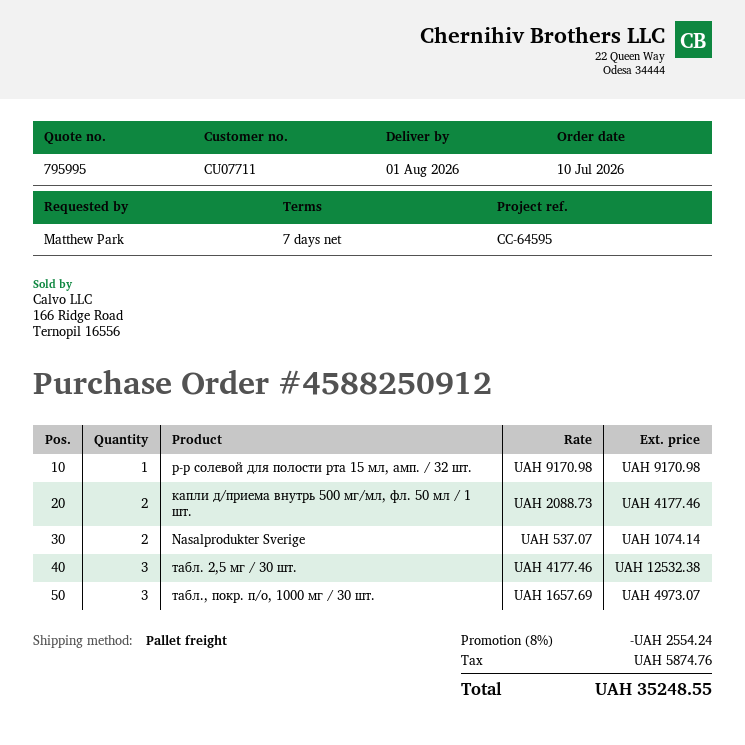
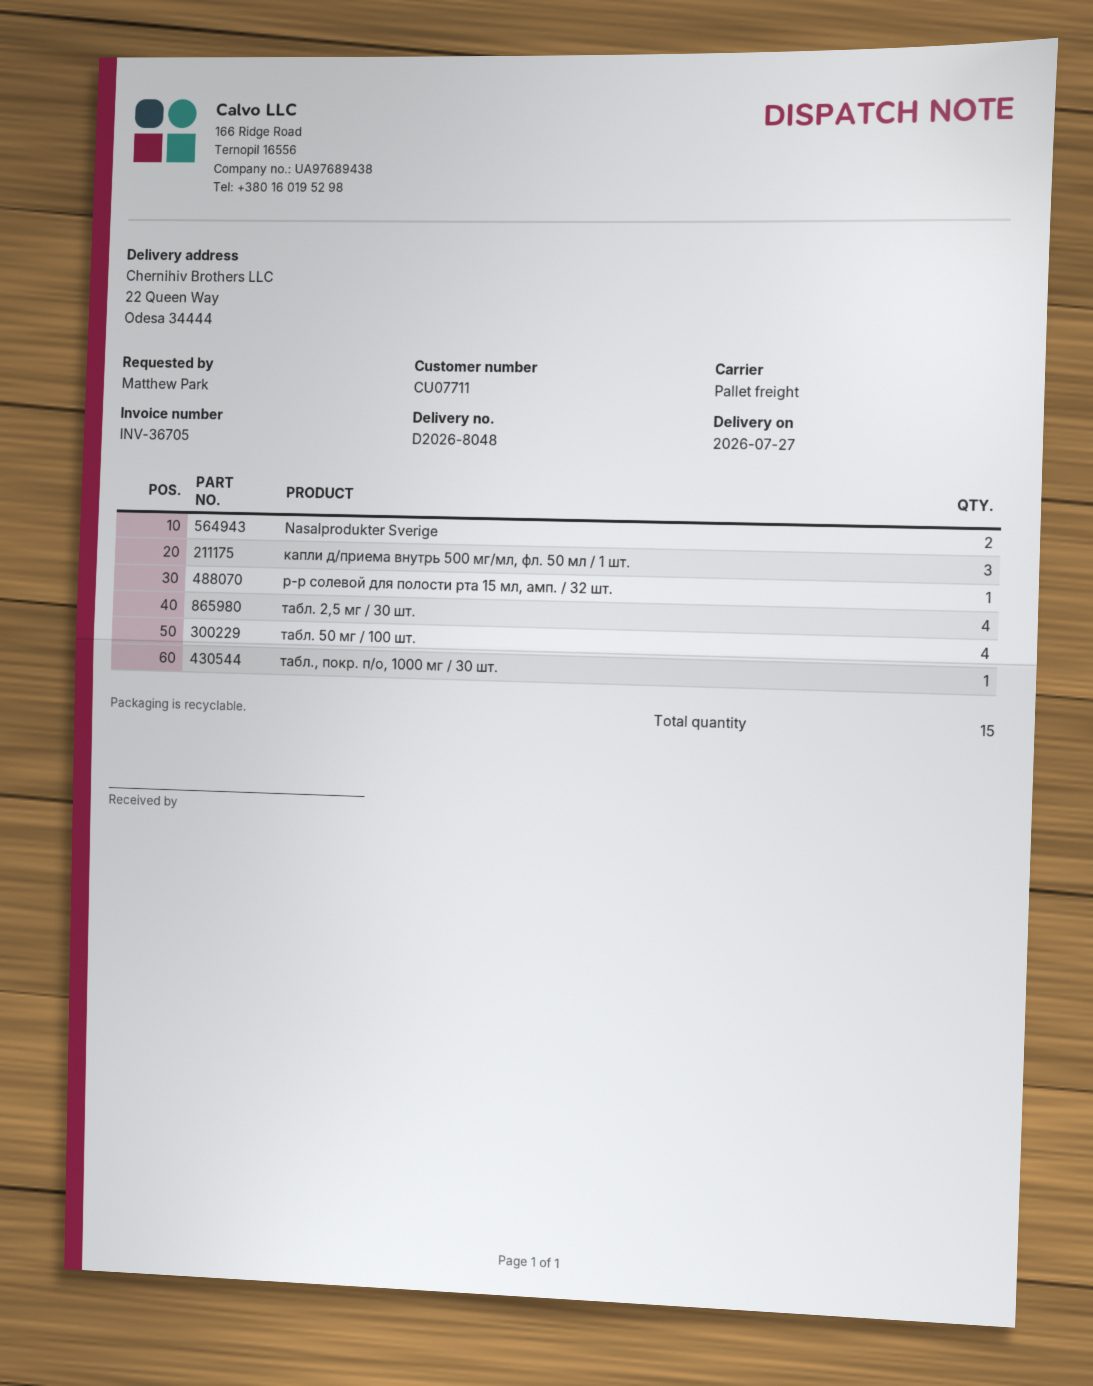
delivery date: 2026-08-01 -> 2026-07-27
капли д/приема внутрь 500 мг/мл, фл. 50 мл / 1 шт.: 2 -> 3
табл. 2,5 мг / 30 шт.: 3 -> 4
табл., покр. п/о, 1000 мг / 30 шт.: 3 -> 1
табл. 50 мг / 100 шт.: none -> 4

